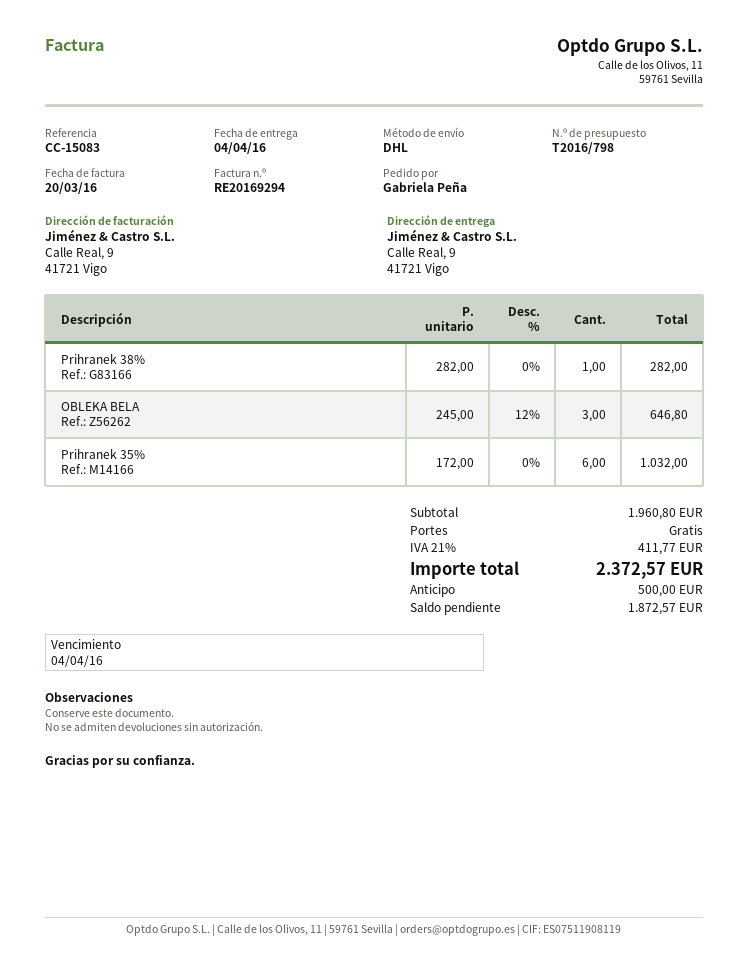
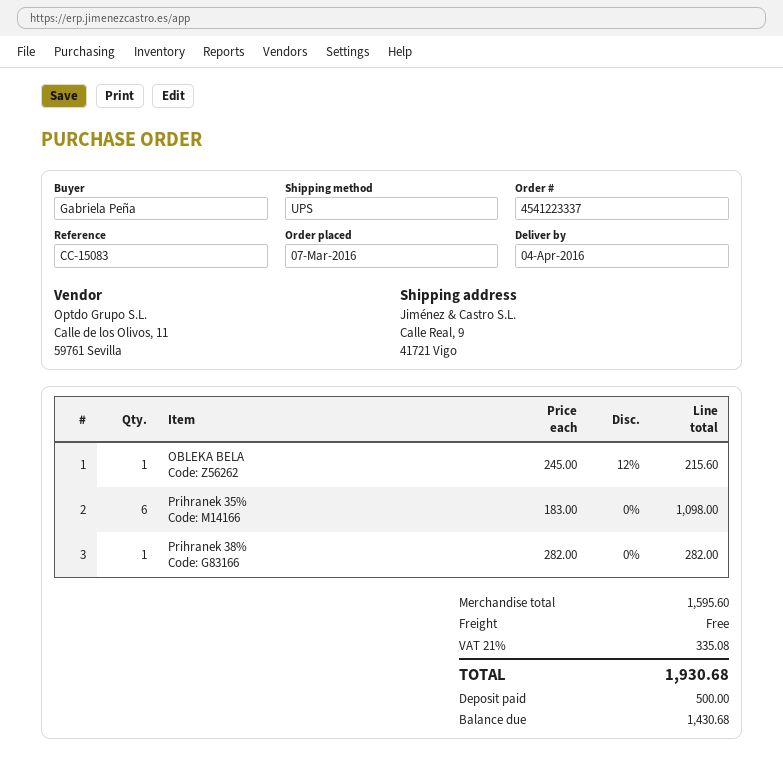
shipping method: DHL -> UPS
OBLEKA BELA: 3 x 245.00 - 12% = 646.80 -> 1 x 245.00 - 12% = 215.60
Prihranek 35%: 6 x 172.00 = 1032.00 -> 6 x 183.00 = 1098.00
subtotal: 1960.80 -> 1595.60
tax: 21% = 411.77 -> 21% = 335.08
total: 2372.57 -> 1930.68
balance: 1872.57 -> 1430.68

